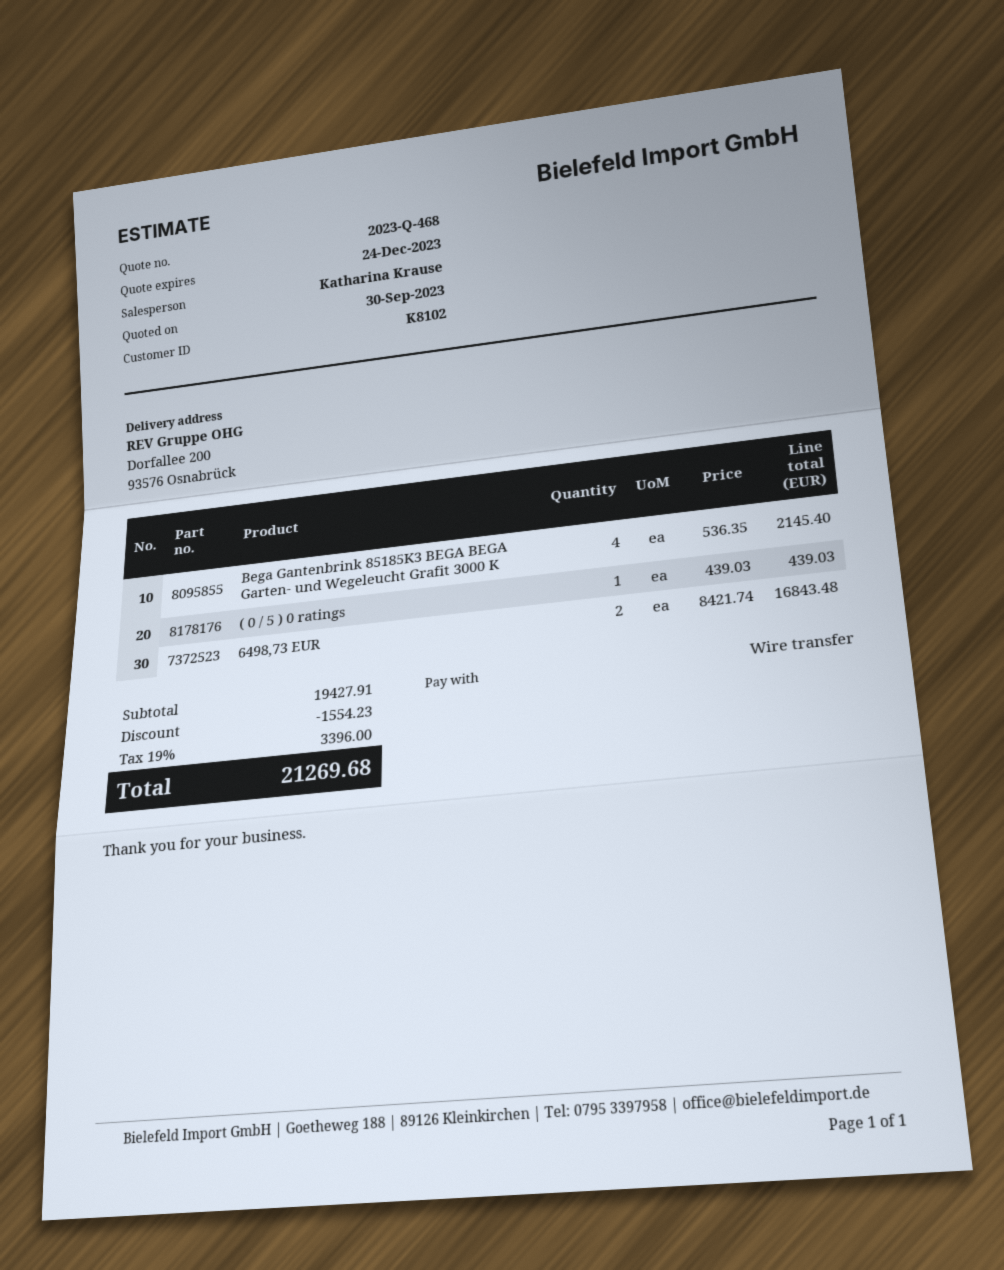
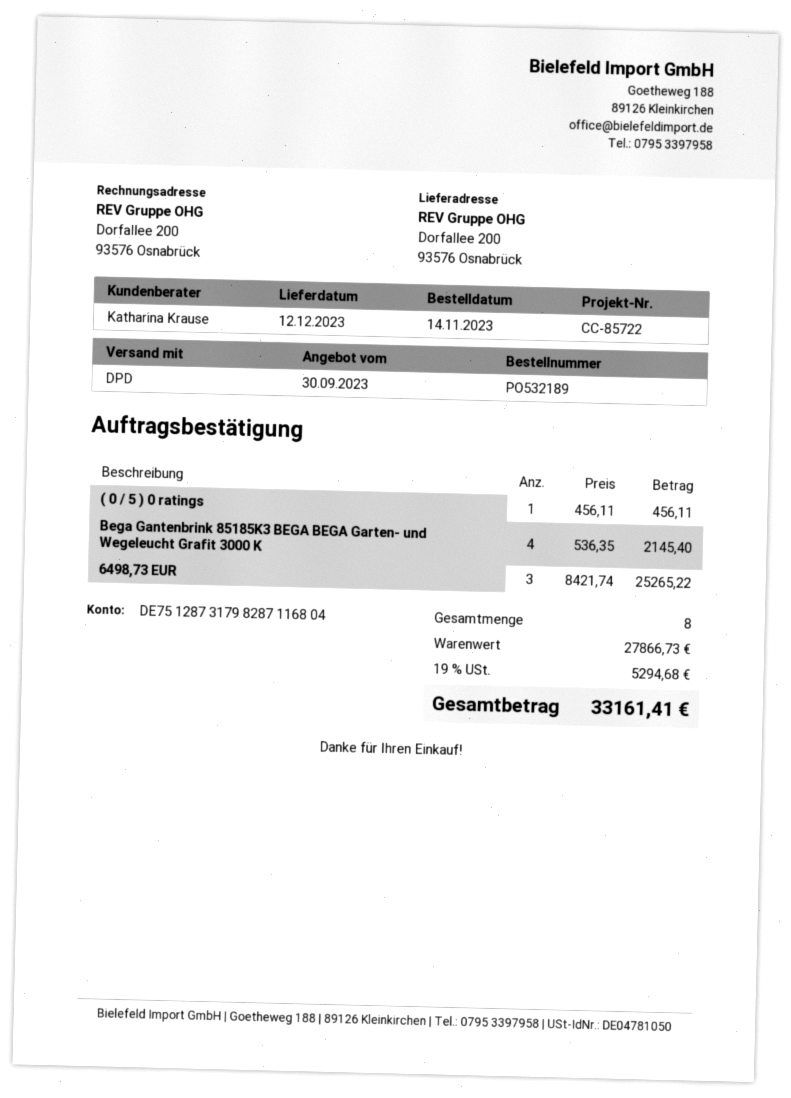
( 0 / 5 ) 0 ratings: 1 x 439.03 = 439.03 -> 1 x 456.11 = 456.11
6498,73 EUR: 2 x 8421.74 = 16843.48 -> 3 x 8421.74 = 25265.22
subtotal: 19427.91 -> 27866.73
discount: 1554.23 -> none
tax: 19% = 3396.00 -> 19% = 5294.68
total: 21269.68 -> 33161.41

